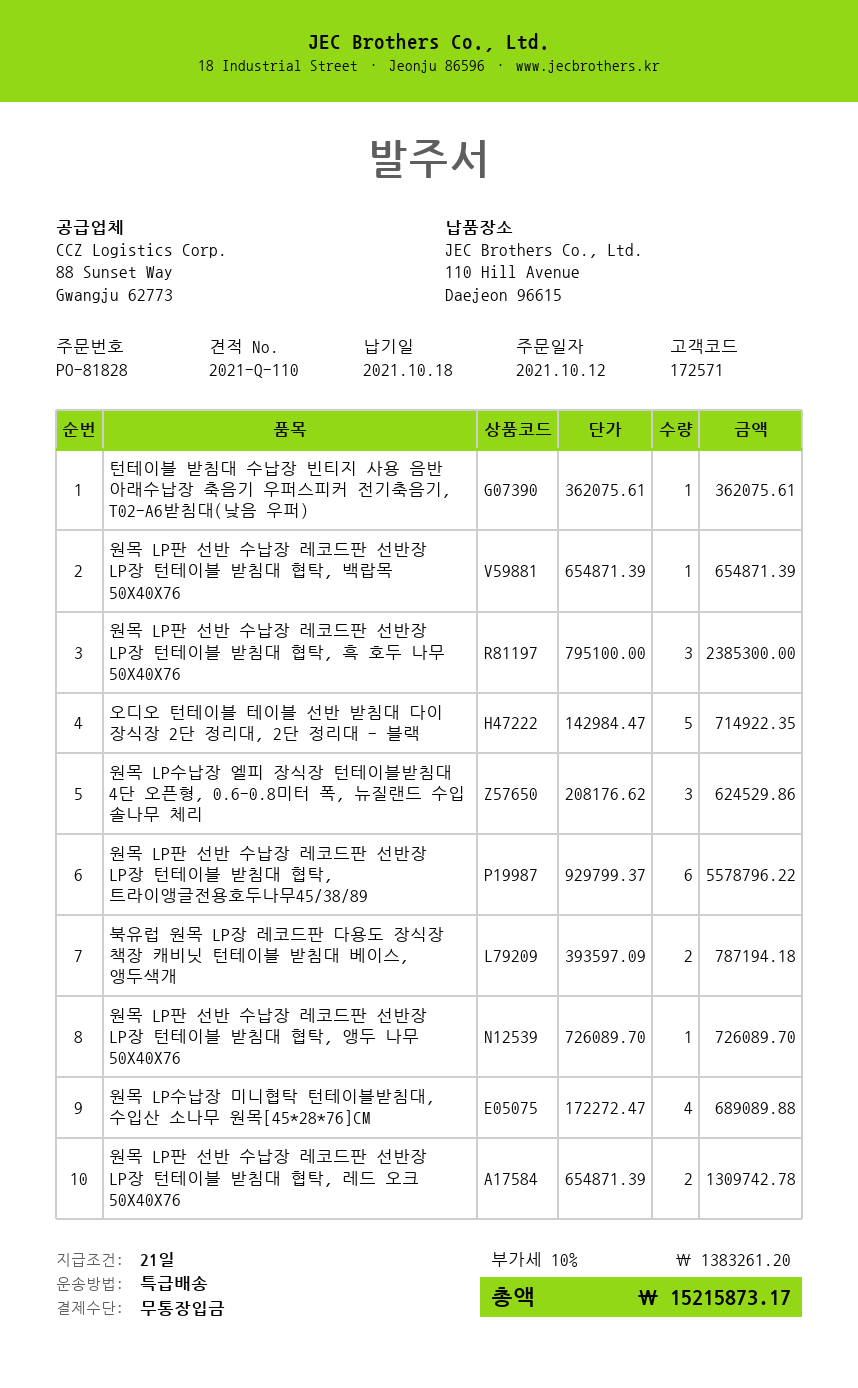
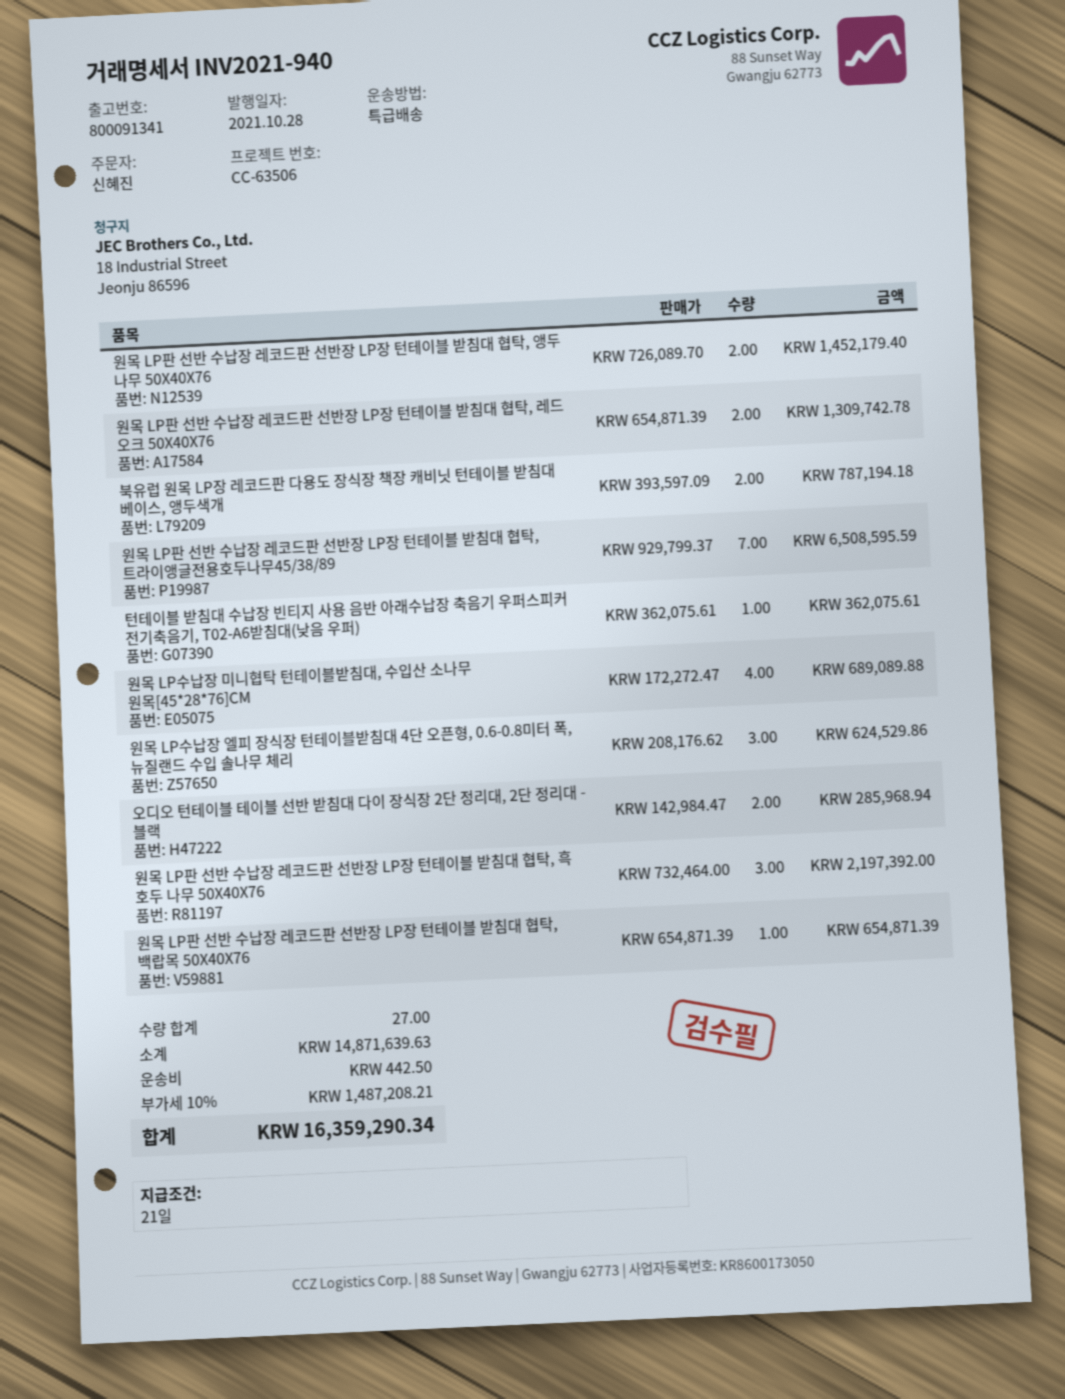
원목 LP판 선반 수납장 레코드판 선반장 LP장 턴테이블 받침대 협탁, 흑 호두 나무 50X40X76: 3 x 795100.00 = 2385300.00 -> 3 x 732464.00 = 2197392.00
오디오 턴테이블 테이블 선반 받침대 다이 장식장 2단 정리대, 2단 정리대 - 블랙: 5 x 142984.47 = 714922.35 -> 2 x 142984.47 = 285968.94
원목 LP판 선반 수납장 레코드판 선반장 LP장 턴테이블 받침대 협탁, 트라이앵글전용호두나무45/38/89: 6 x 929799.37 = 5578796.22 -> 7 x 929799.37 = 6508595.59
원목 LP판 선반 수납장 레코드판 선반장 LP장 턴테이블 받침대 협탁, 앵두 나무 50X40X76: 1 x 726089.70 = 726089.70 -> 2 x 726089.70 = 1452179.40
shipping: none -> 442.50
tax: 10% = 1383261.20 -> 10% = 1487208.21
total: 15215873.17 -> 16359290.34

